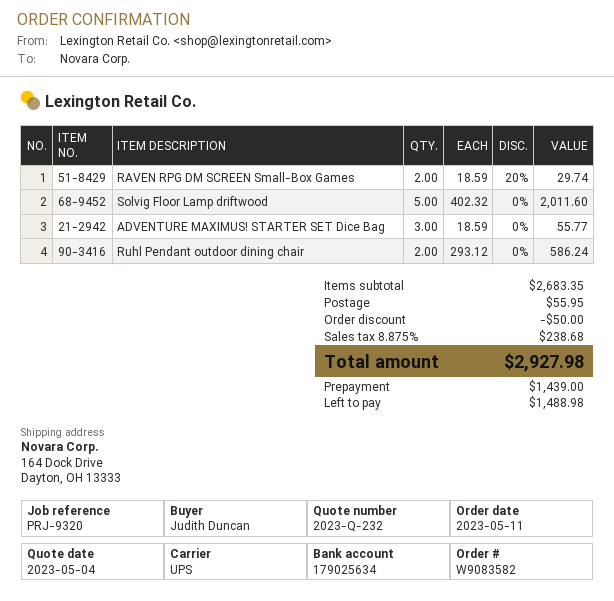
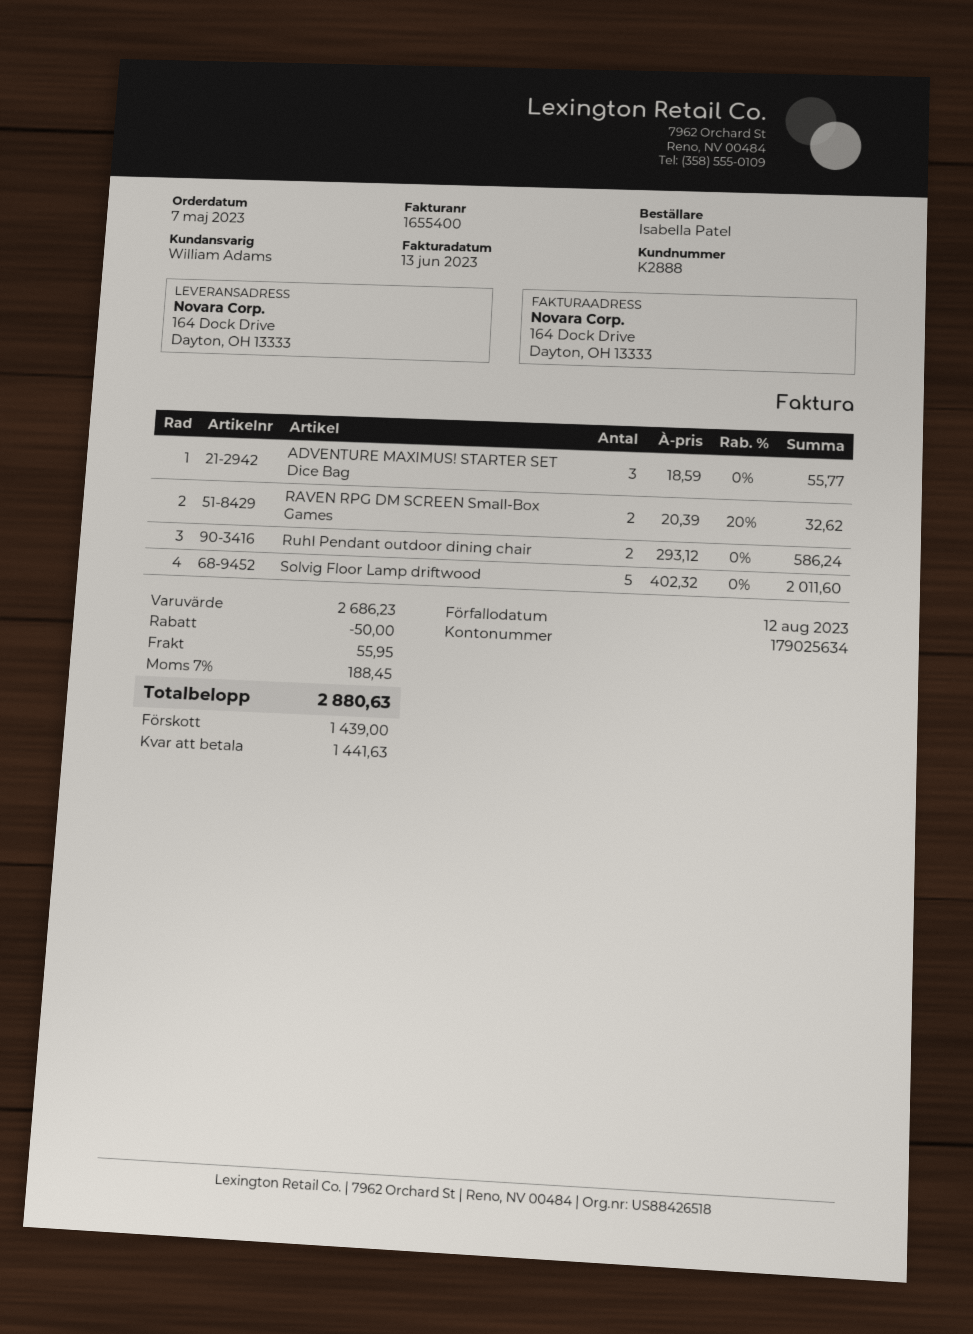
order date: 2023-05-11 -> 2023-05-07
ordered by: Judith Duncan -> Isabella Patel
RAVEN RPG DM SCREEN Small-Box Games: 2 x 18.59 - 20% = 29.74 -> 2 x 20.39 - 20% = 32.62
subtotal: 2683.35 -> 2686.23
tax: 8.875% = 238.68 -> 7% = 188.45
total: 2927.98 -> 2880.63
balance: 1488.98 -> 1441.63

